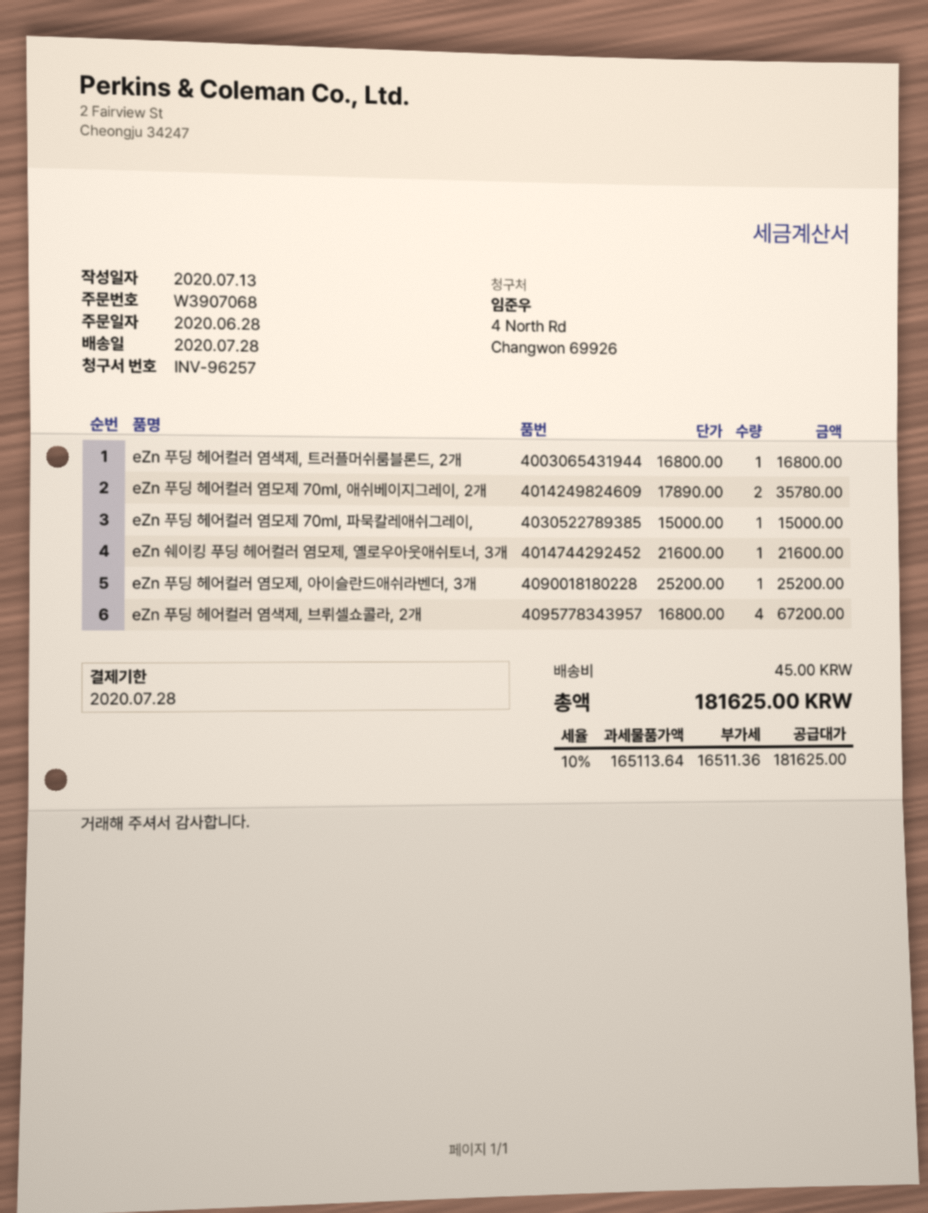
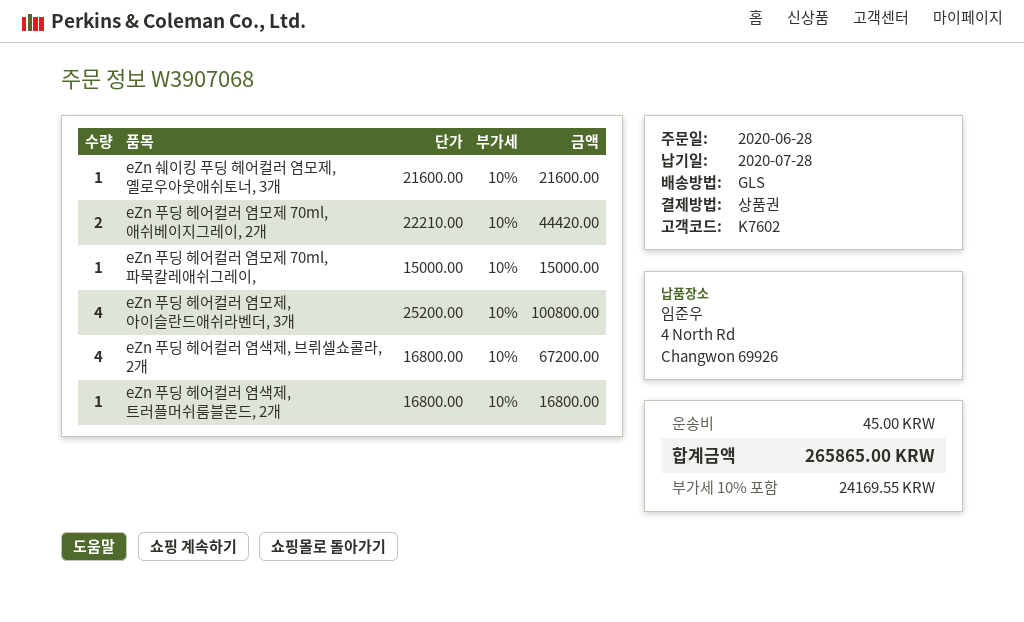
eZn 푸딩 헤어컬러 염모제 70ml, 애쉬베이지그레이, 2개: 2 x 17890.00 = 35780.00 -> 2 x 22210.00 = 44420.00
eZn 푸딩 헤어컬러 염모제, 아이슬란드애쉬라벤더, 3개: 1 x 25200.00 = 25200.00 -> 4 x 25200.00 = 100800.00
tax: 10% = 16511.36 -> 10% = 24169.55
total: 181625.00 -> 265865.00

